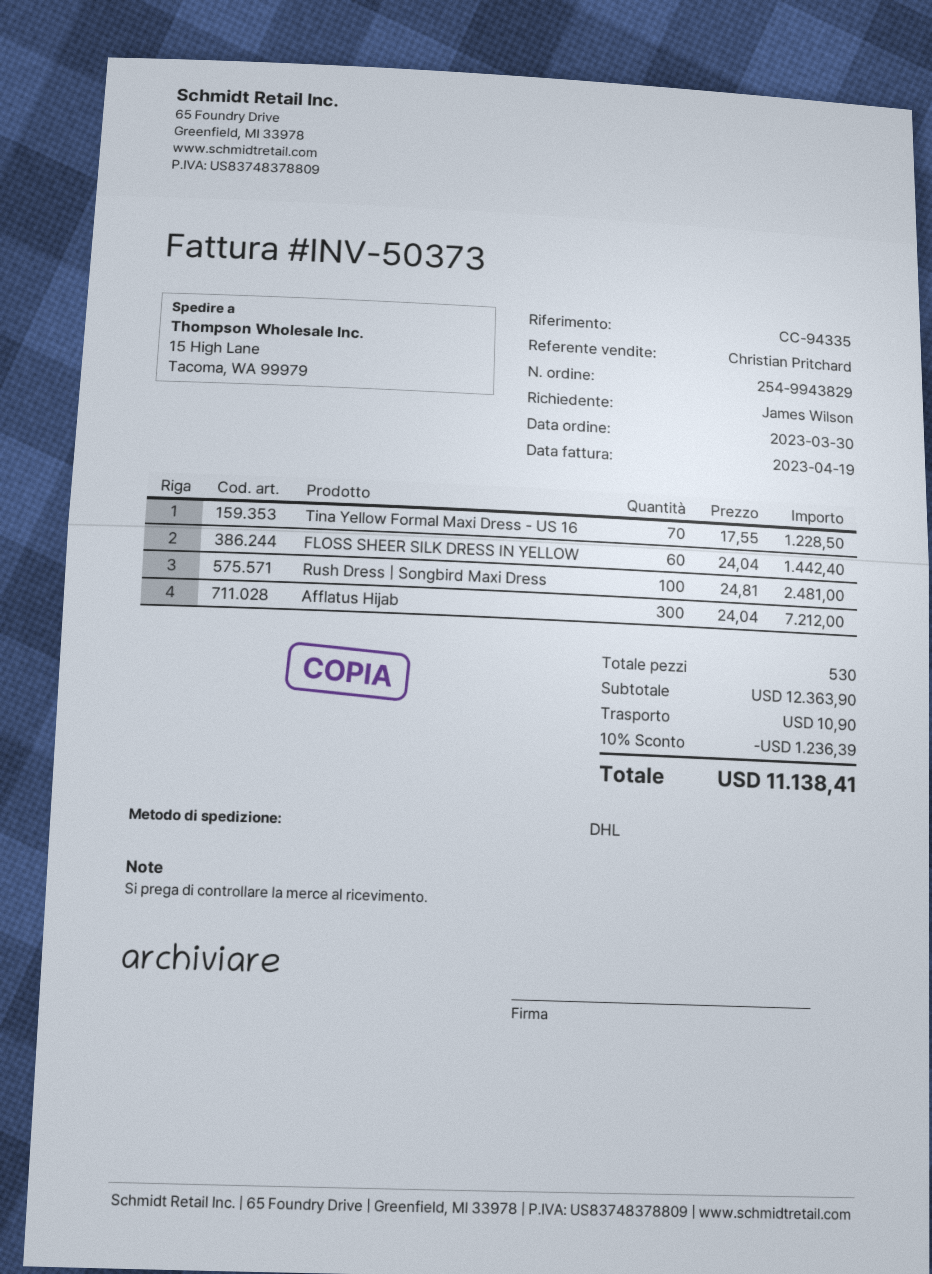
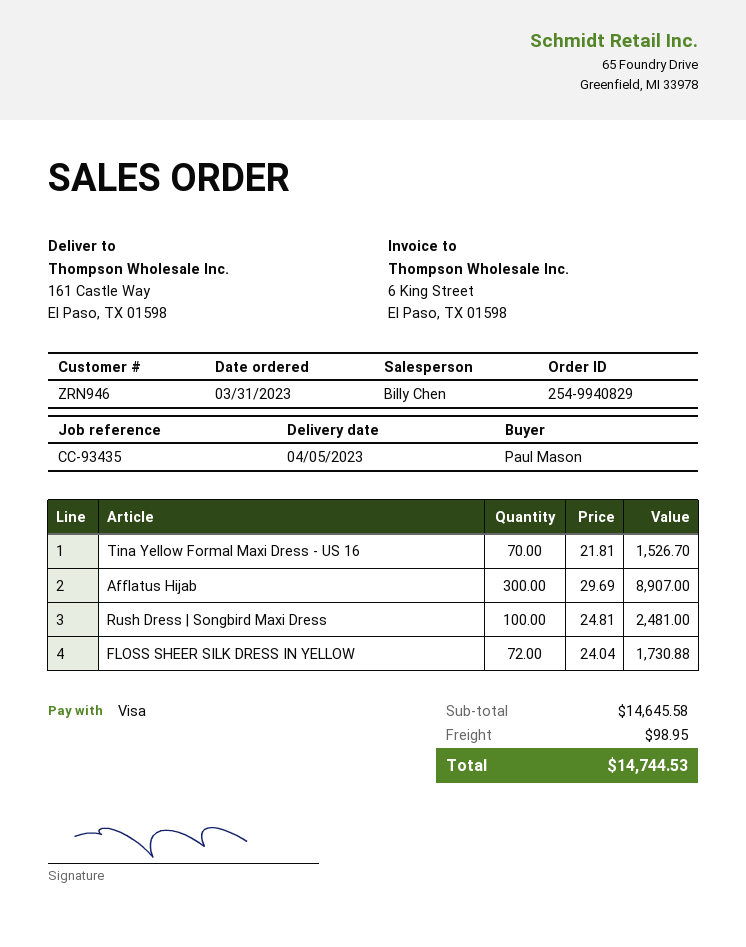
order number: 254-9943829 -> 254-9940829
order date: 2023-03-30 -> 2023-03-31
reference: CC-94335 -> CC-93435
ordered by: James Wilson -> Paul Mason
sales rep: Christian Pritchard -> Billy Chen
ship to: 15 High Lane, Tacoma, WA 99979 -> 161 Castle Way, El Paso, TX 01598
Tina Yellow Formal Maxi Dress - US 16: 70 x 17.55 = 1228.50 -> 70 x 21.81 = 1526.70
FLOSS SHEER SILK DRESS IN YELLOW: 60 x 24.04 = 1442.40 -> 72 x 24.04 = 1730.88
Afflatus Hijab: 300 x 24.04 = 7212.00 -> 300 x 29.69 = 8907.00
subtotal: 12363.90 -> 14645.58
discount: 10% = 1236.39 -> none
shipping: 10.90 -> 98.95
total: 11138.41 -> 14744.53

